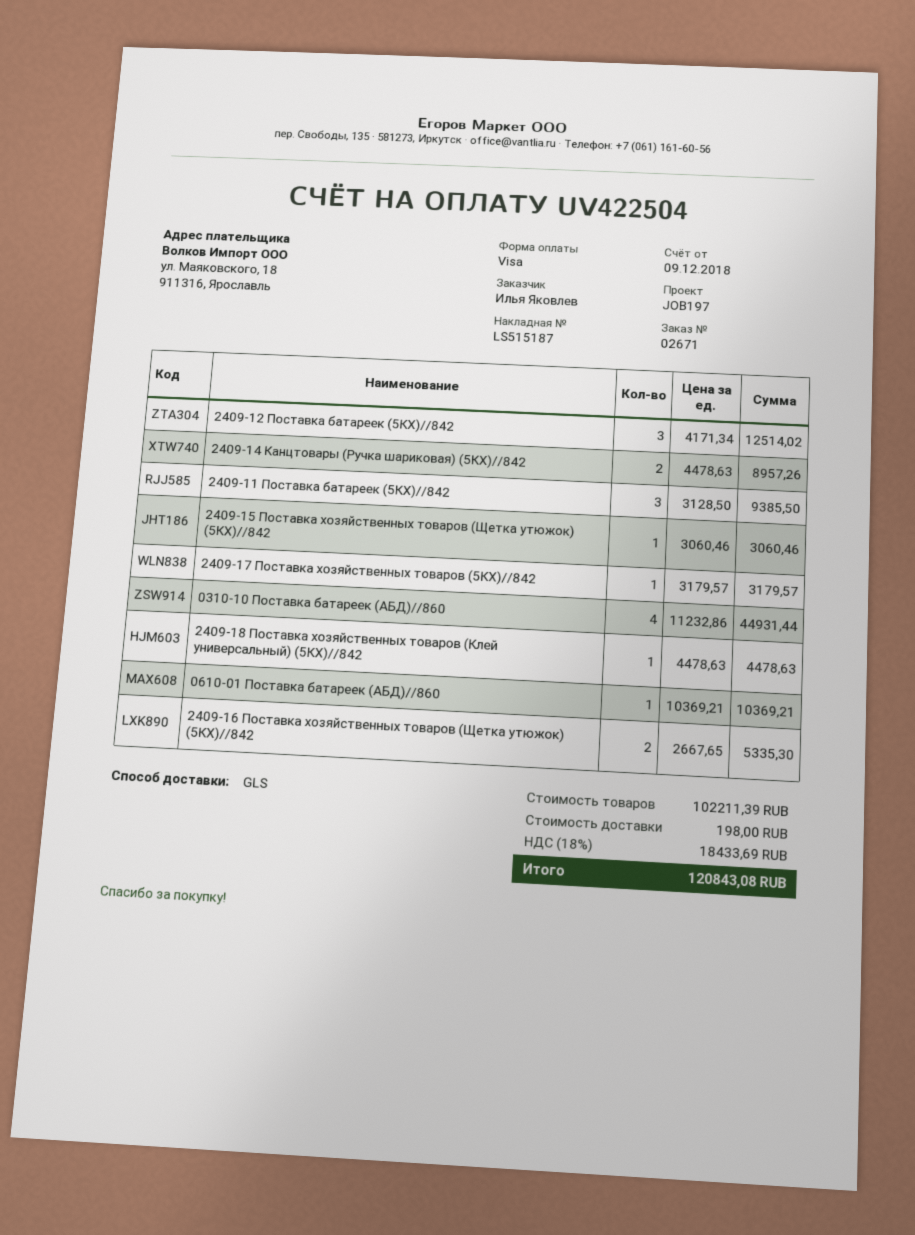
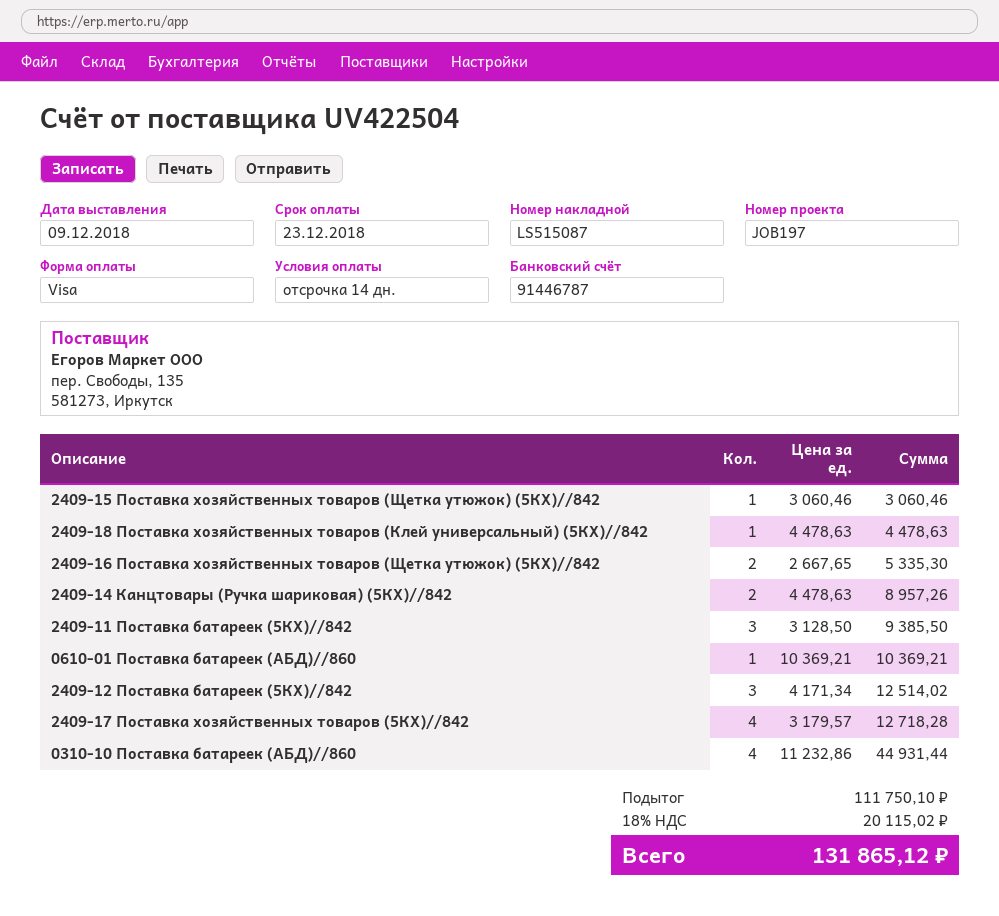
delivery note number: LS515187 -> LS515087
2409-17 Поставка хозяйственных товаров (5КХ)//842: 1 x 3179.57 = 3179.57 -> 4 x 3179.57 = 12718.28
subtotal: 102211.39 -> 111750.10
shipping: 198.00 -> none
tax: 18% = 18433.69 -> 18% = 20115.02
total: 120843.08 -> 131865.12

